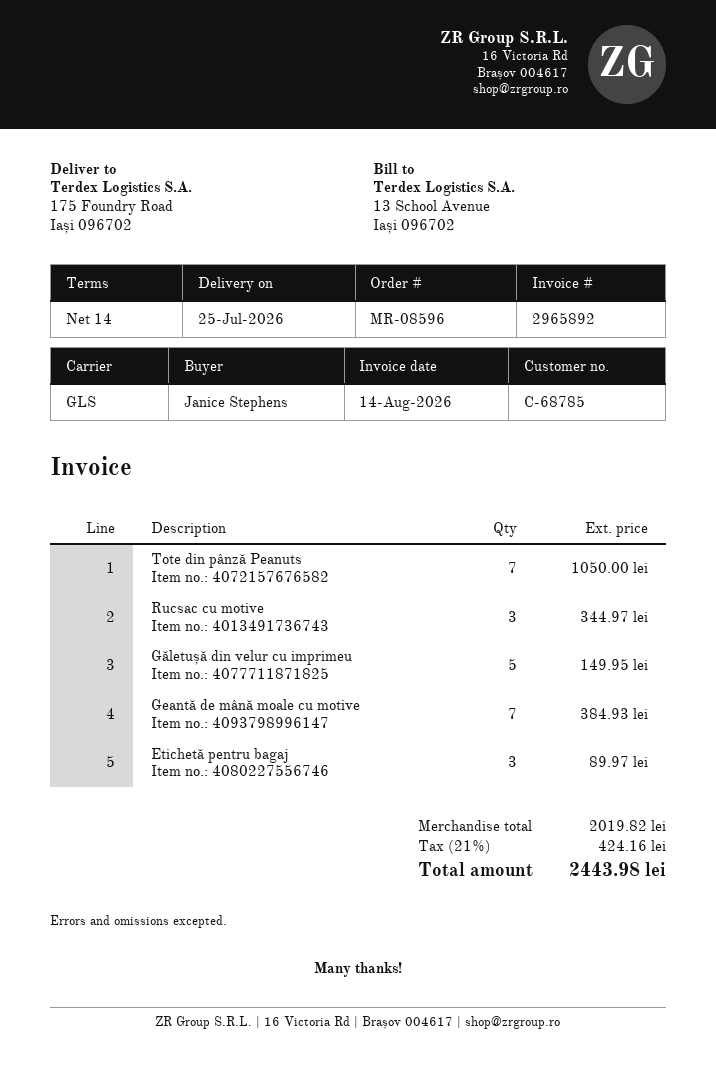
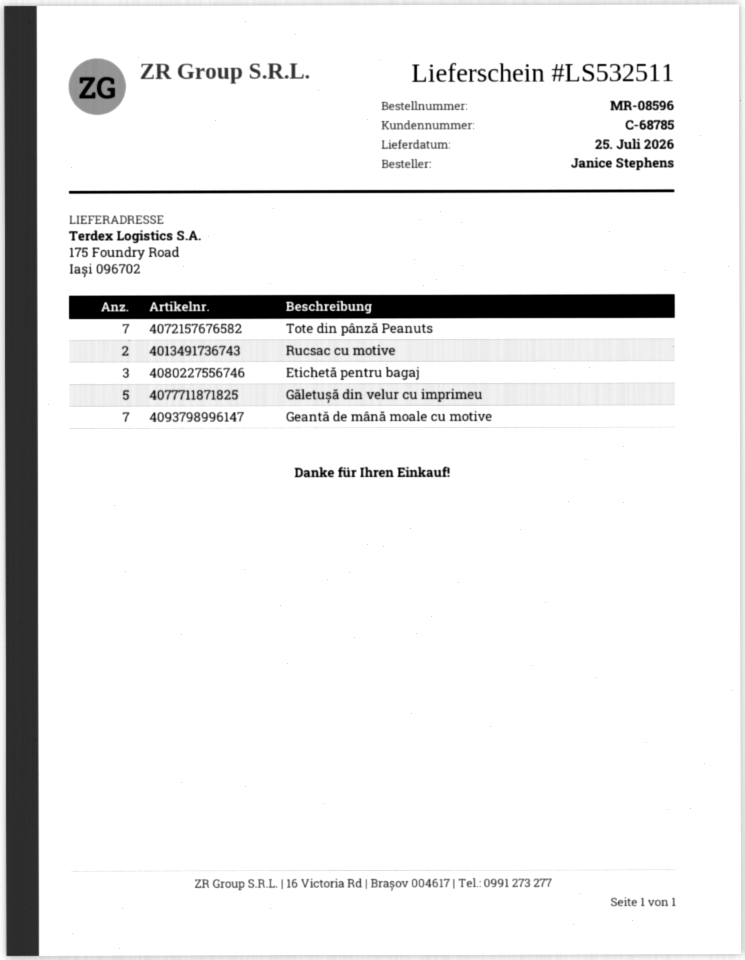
Rucsac cu motive: 3 -> 2

